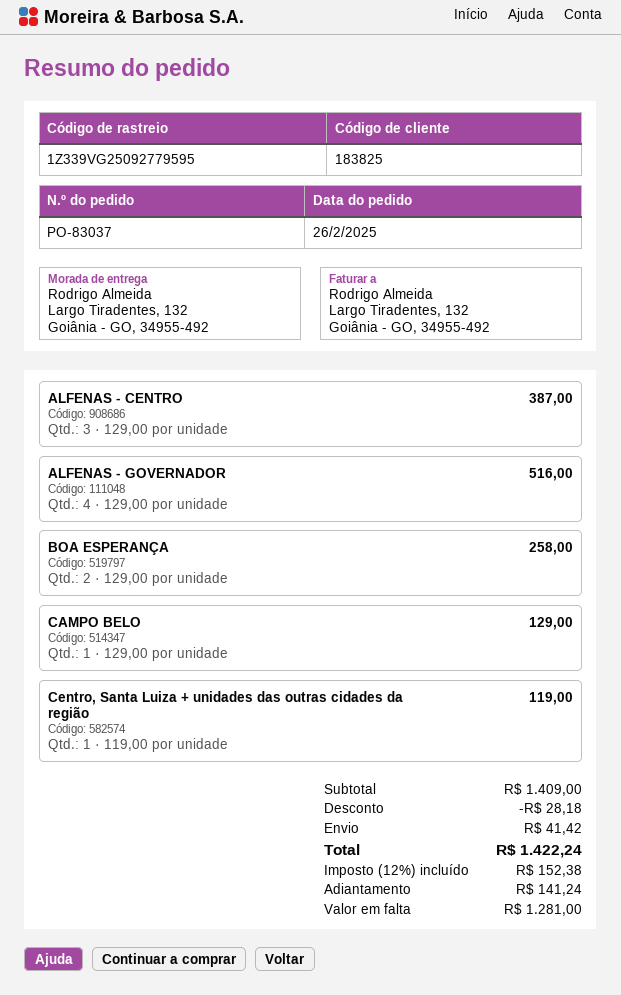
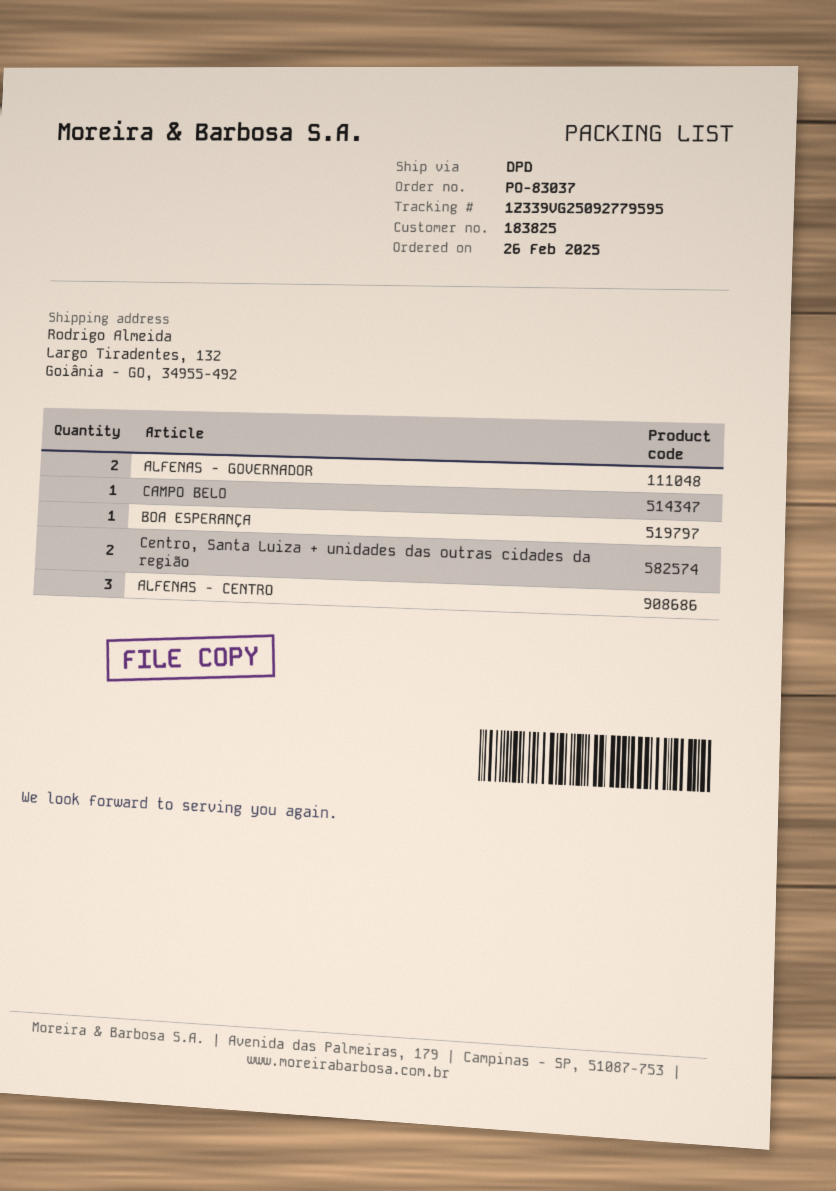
ALFENAS - GOVERNADOR: 4 -> 2
BOA ESPERANÇA: 2 -> 1
Centro, Santa Luiza + unidades das outras cidades da região: 1 -> 2

